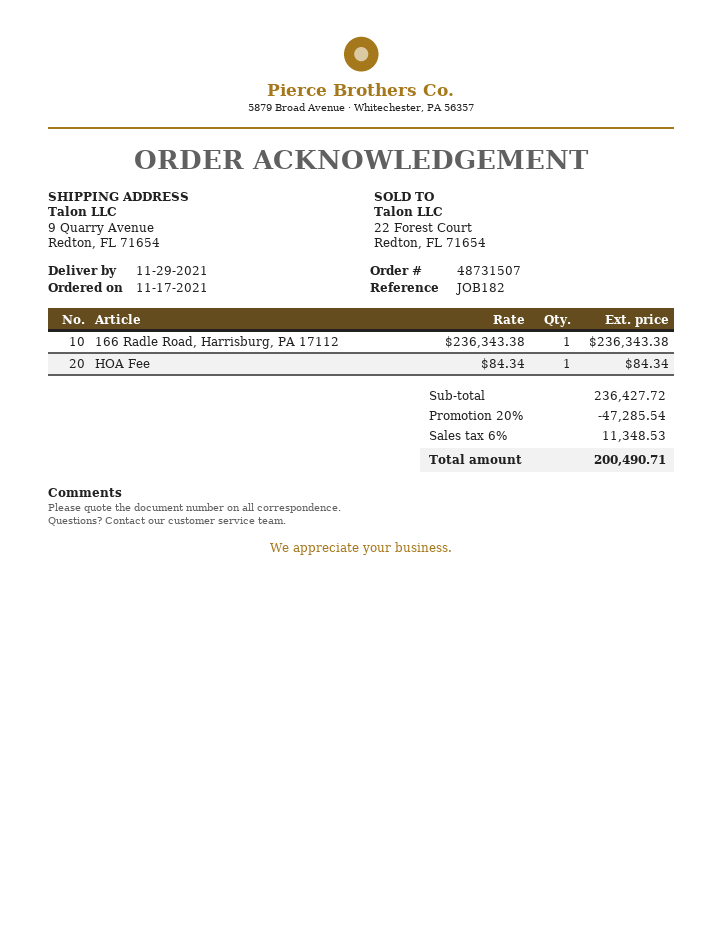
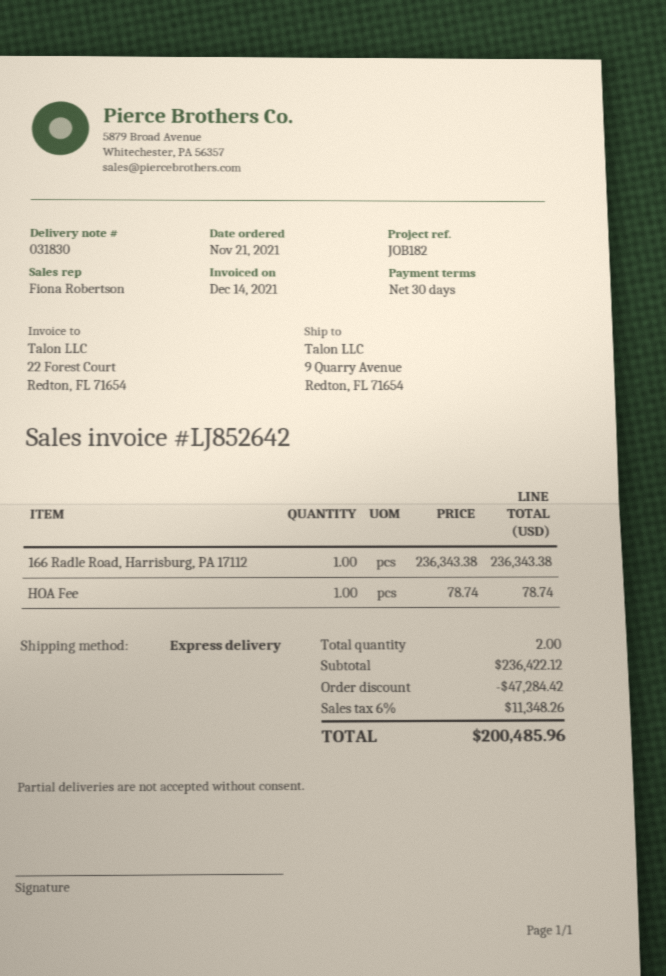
order date: 2021-11-17 -> 2021-11-21
HOA Fee: 1 x 84.34 = 84.34 -> 1 x 78.74 = 78.74
subtotal: 236427.72 -> 236422.12
discount: 47285.54 -> 47284.42
tax: 6% = 11348.53 -> 6% = 11348.26
total: 200490.71 -> 200485.96

